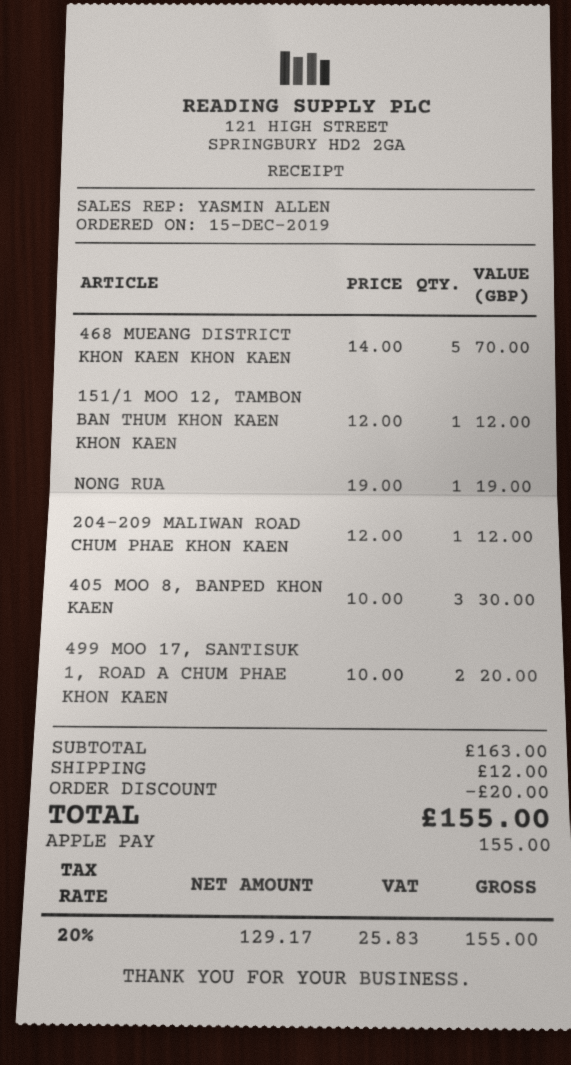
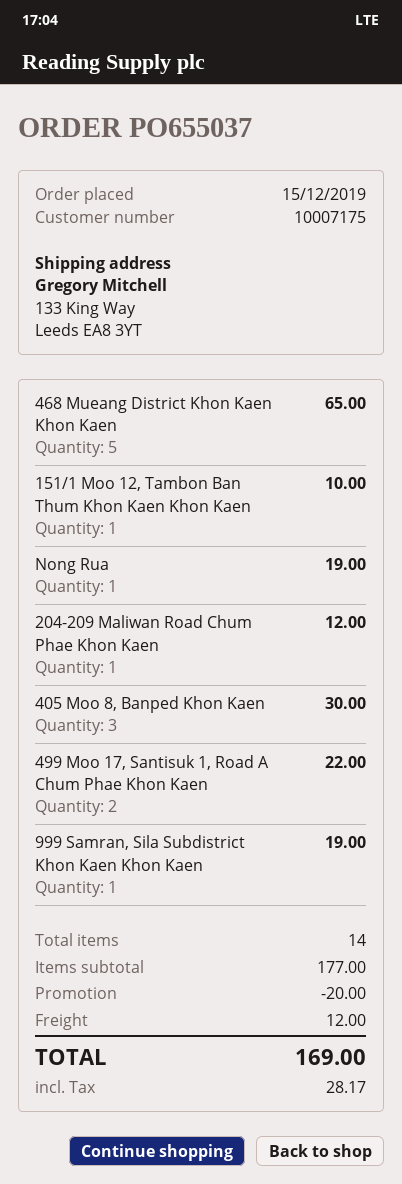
468 MUEANG DISTRICT KHON KAEN KHON KAEN: 5 for 70.00 -> 5 for 65.00
151/1 MOO 12, TAMBON BAN THUM KHON KAEN KHON KAEN: 1 for 12.00 -> 1 for 10.00
499 MOO 17, SANTISUK 1, ROAD A CHUM PHAE KHON KAEN: 2 for 20.00 -> 2 for 22.00
999 Samran, Sila Subdistrict Khon Kaen Khon Kaen: none -> 1 for 19.00
subtotal: 163.00 -> 177.00
tax: 25.83 -> 28.17
total: 155.00 -> 169.00

